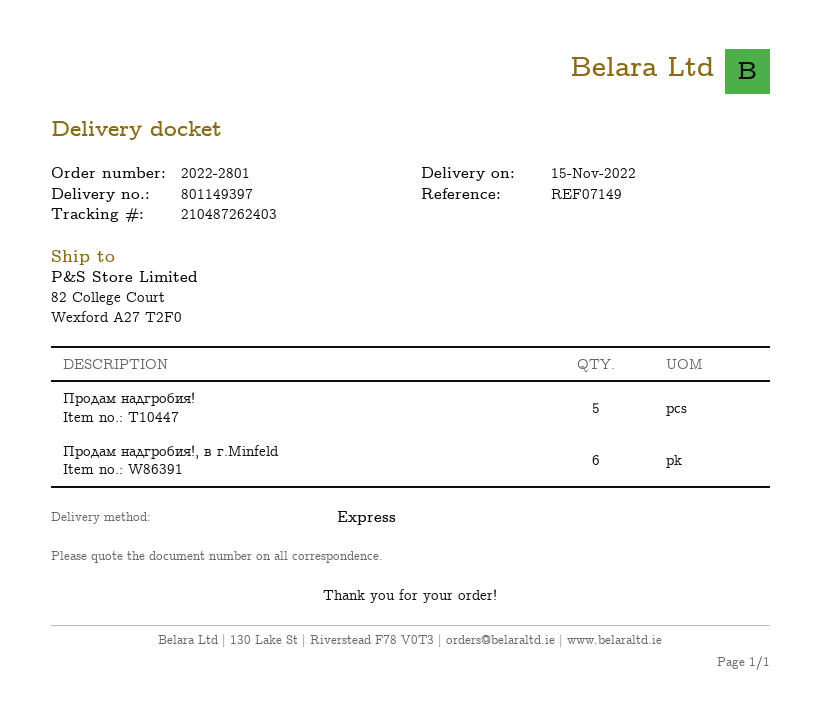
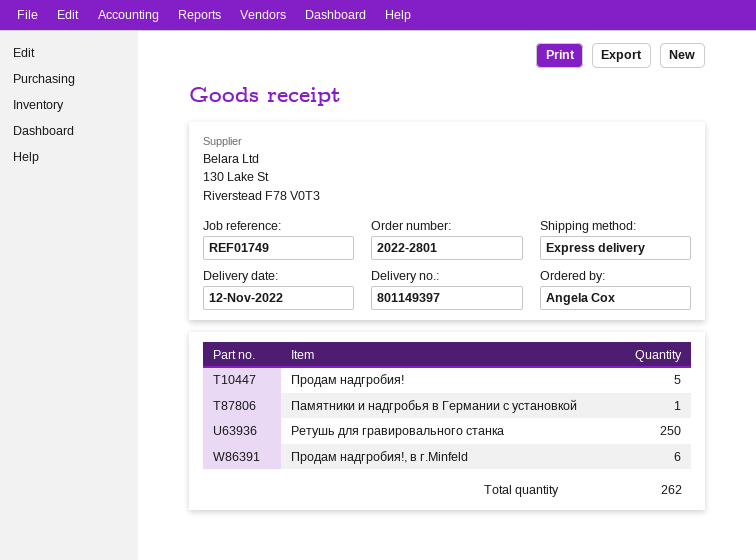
delivery date: 2022-11-15 -> 2022-11-12
reference: REF07149 -> REF01749
Памятники и надгробья в Германии с установкой: none -> 1
Ретушь для гравировального станка: none -> 250

